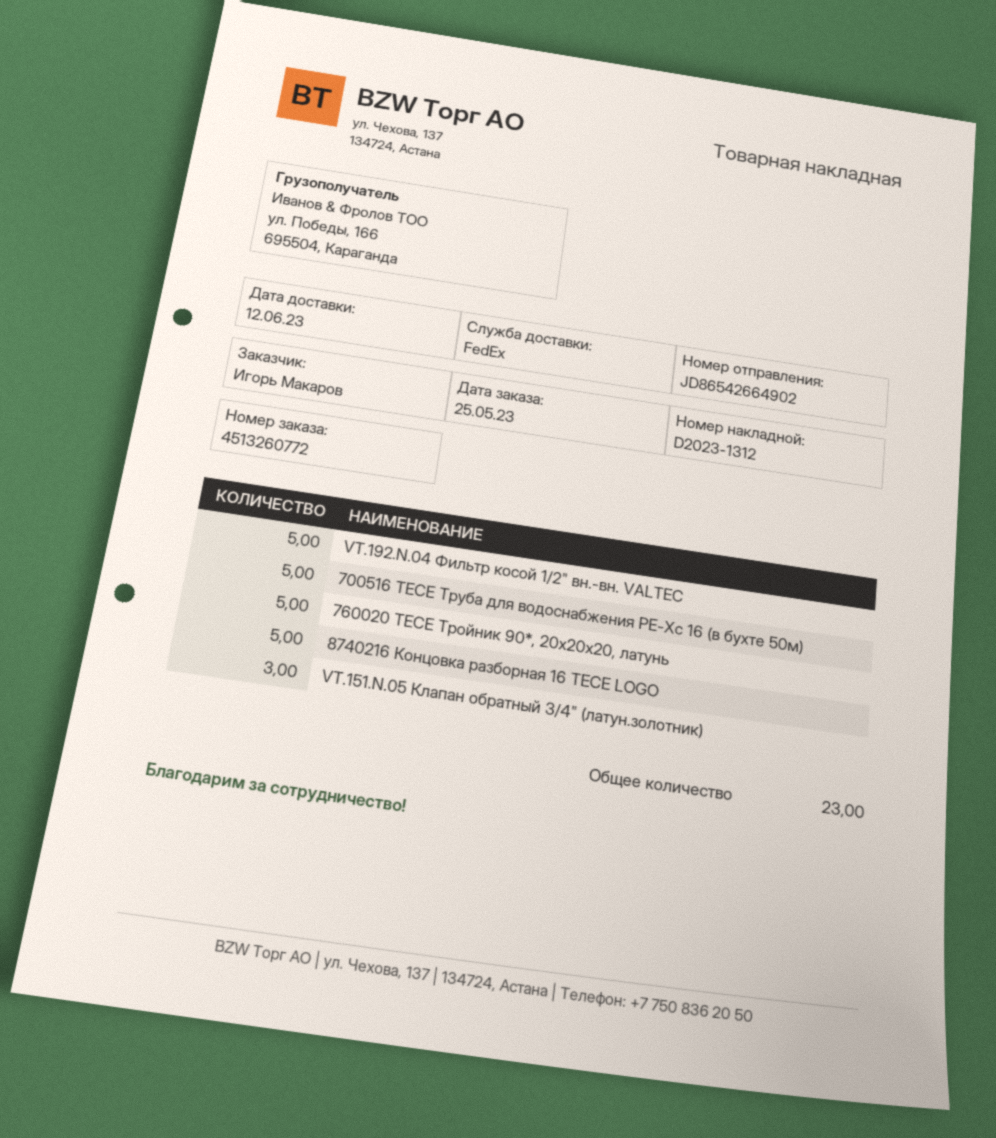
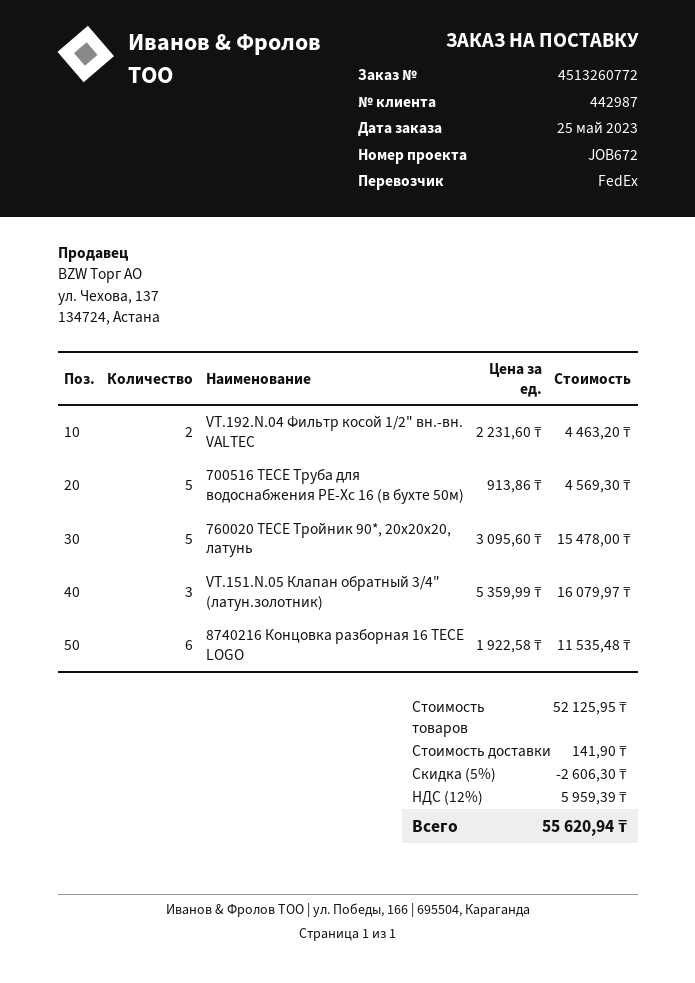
VT.192.N.04 Фильтр косой 1/2" вн.-вн. VALTEC: 5 -> 2
8740216 Концовка разборная 16 ТЕСЕ LOGO: 5 -> 6

